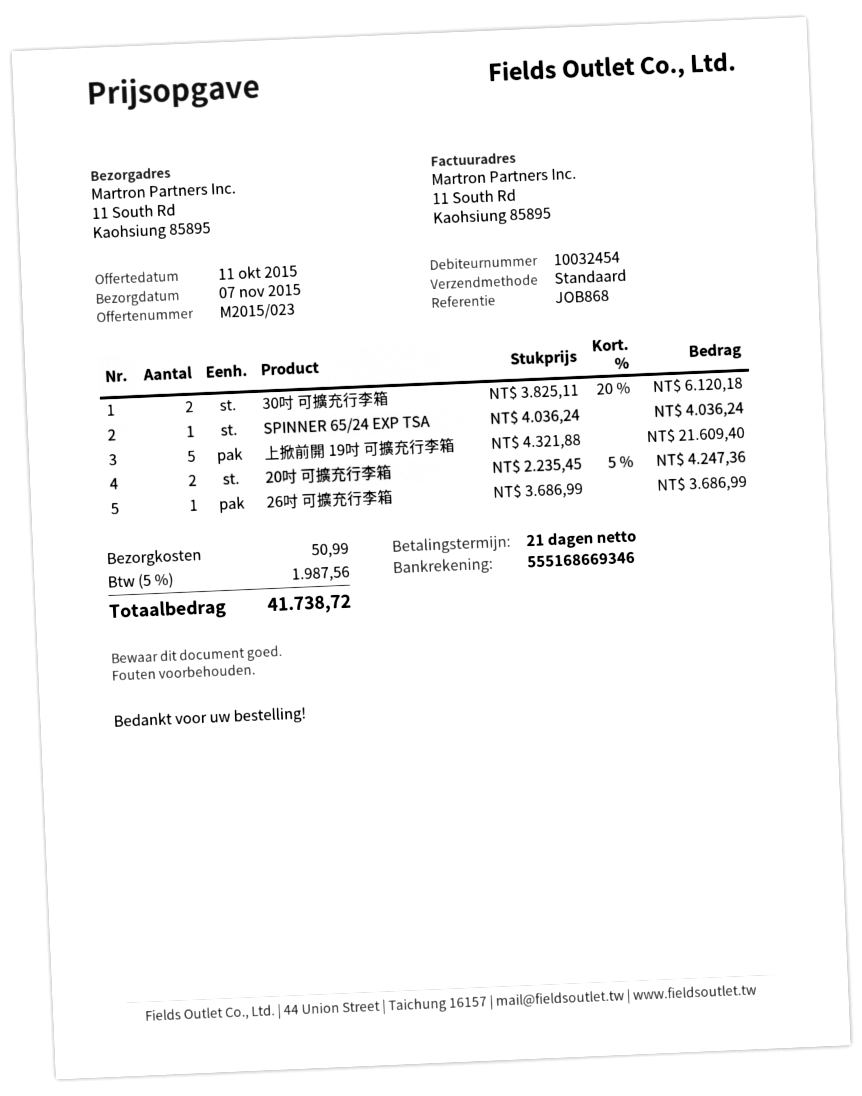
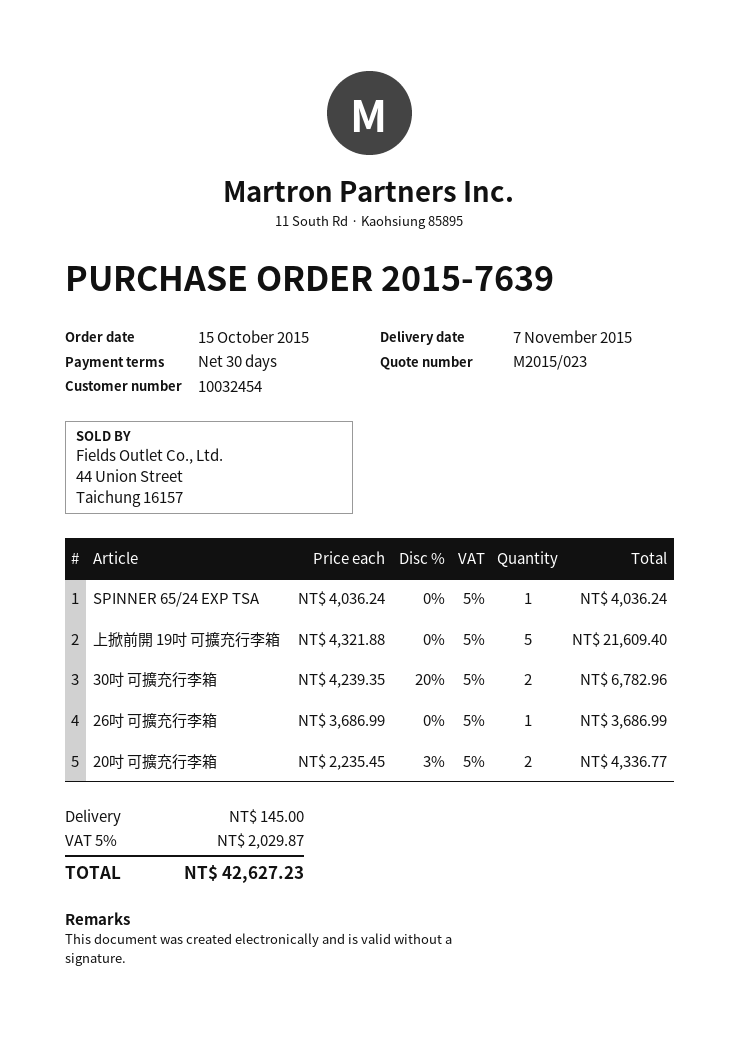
payment terms: 21 days -> 30 days
30吋 可擴充行李箱: 2 x 3825.11 - 20% = 6120.18 -> 2 x 4239.35 - 20% = 6782.96
20吋 可擴充行李箱: 2 x 2235.45 - 5% = 4247.36 -> 2 x 2235.45 - 3% = 4336.77
shipping: 50.99 -> 145.00
tax: 5% = 1987.56 -> 5% = 2029.87
total: 41738.72 -> 42627.23

